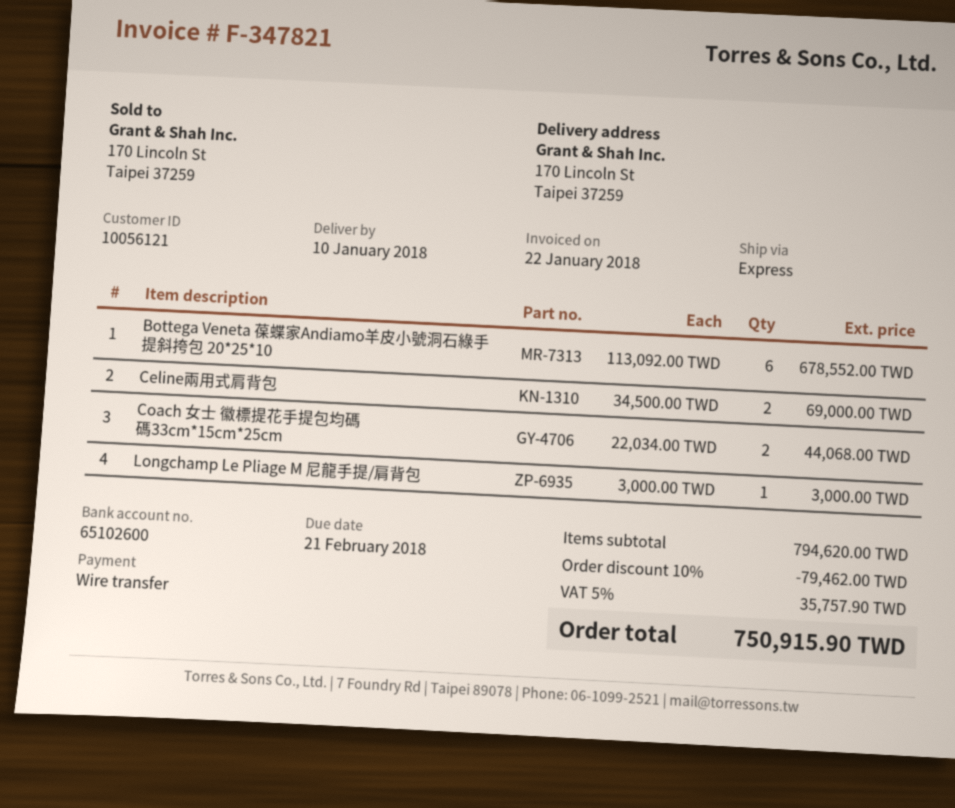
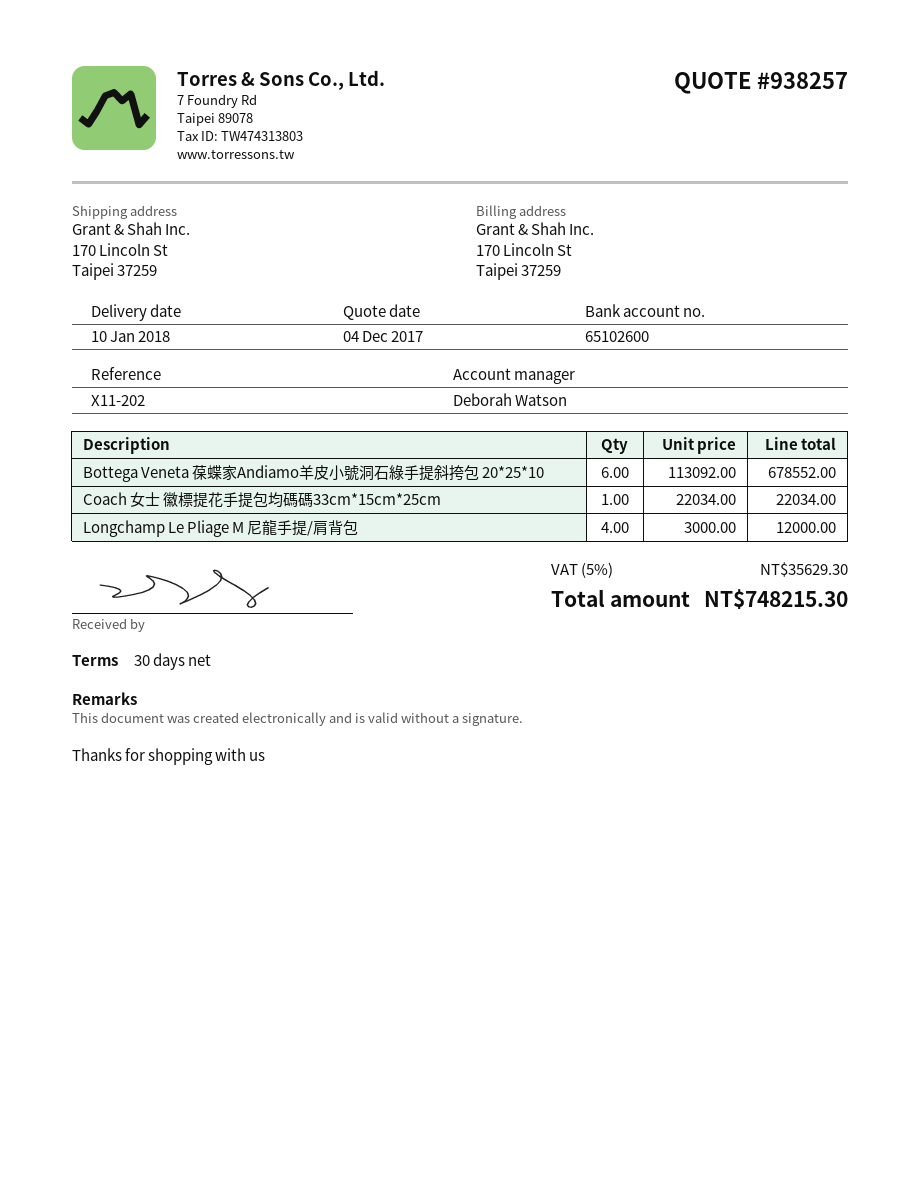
Celine兩用式肩背包: 2 x 34500.00 = 69000.00 -> none
Coach 女士 徽標提花手提包均碼碼33cm*15cm*25cm: 2 x 22034.00 = 44068.00 -> 1 x 22034.00 = 22034.00
Longchamp Le Pliage M 尼龍手提/肩背包: 1 x 3000.00 = 3000.00 -> 4 x 3000.00 = 12000.00
discount: 10% = 79462.00 -> none
tax: 5% = 35757.90 -> 5% = 35629.30
total: 750915.90 -> 748215.30

